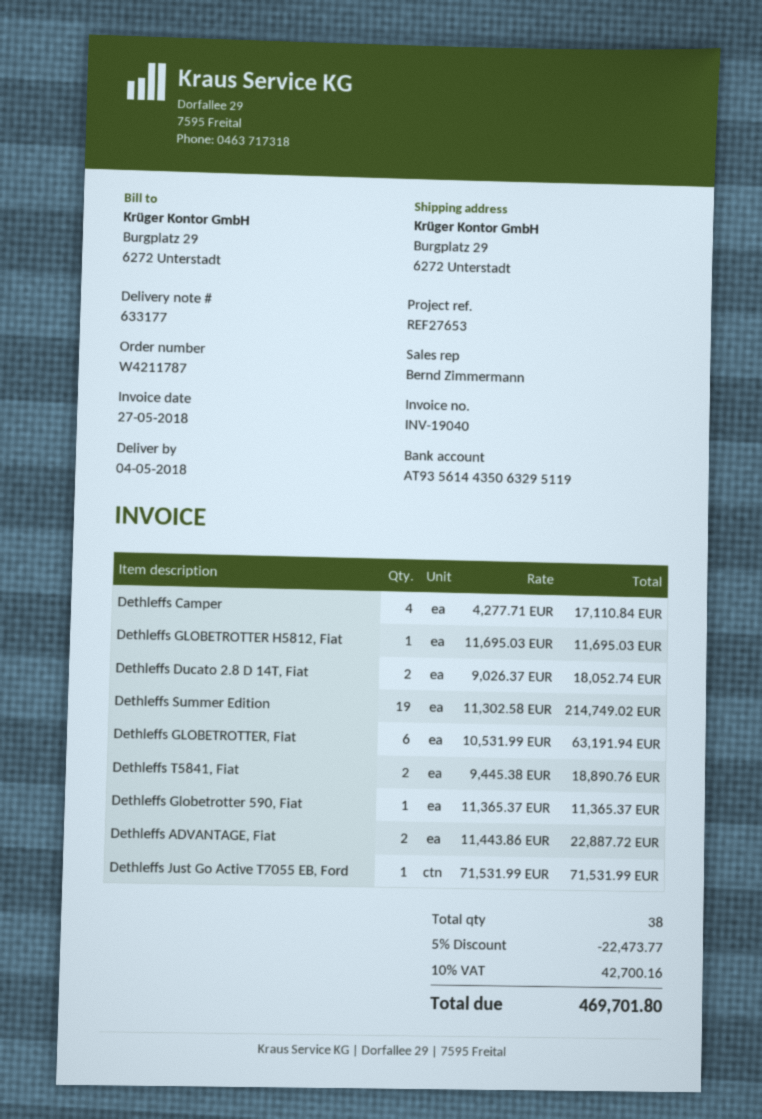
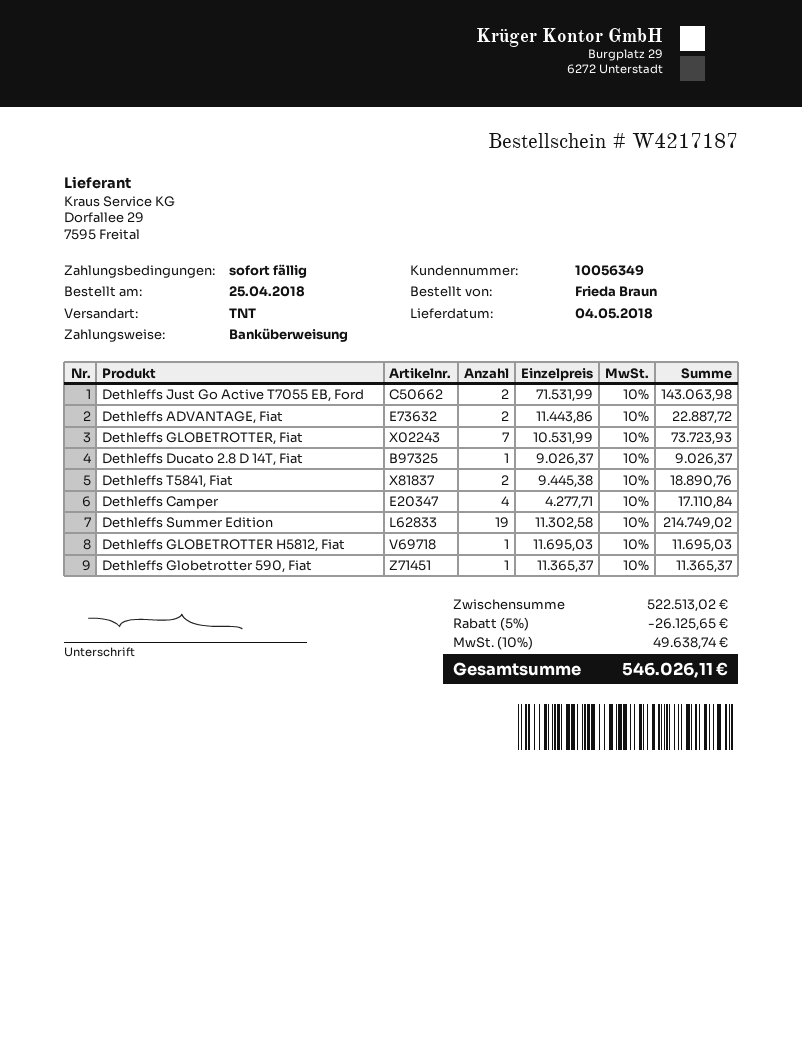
order number: W4211787 -> W4217187
Dethleffs Ducato 2.8 D 14T, Fiat: 2 x 9026.37 = 18052.74 -> 1 x 9026.37 = 9026.37
Dethleffs GLOBETROTTER, Fiat: 6 x 10531.99 = 63191.94 -> 7 x 10531.99 = 73723.93
Dethleffs Just Go Active T7055 EB, Ford: 1 x 71531.99 = 71531.99 -> 2 x 71531.99 = 143063.98
discount: 5% = 22473.77 -> 5% = 26125.65
tax: 10% = 42700.16 -> 10% = 49638.74
total: 469701.80 -> 546026.11

